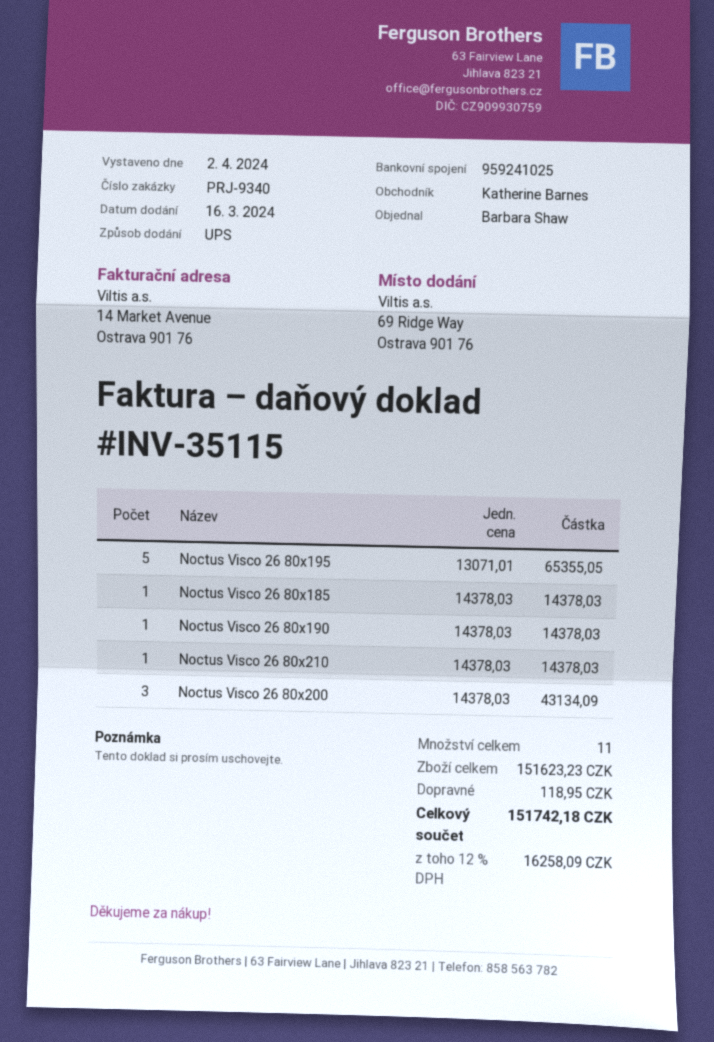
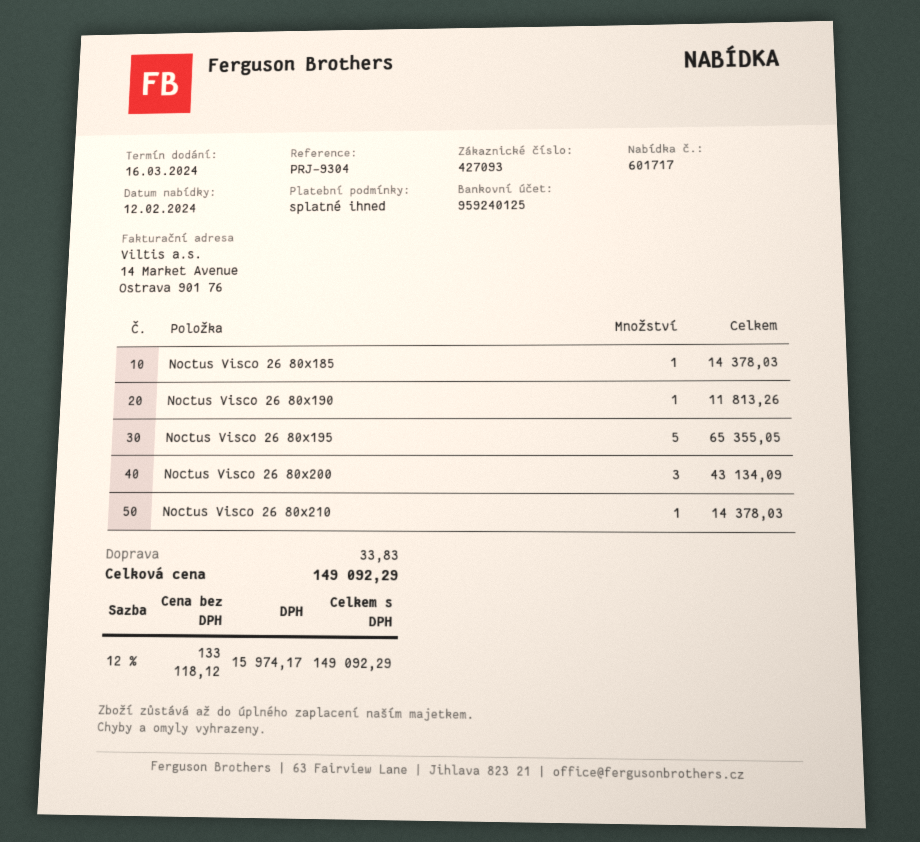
reference: PRJ-9340 -> PRJ-9304
bank account: 959241025 -> 959240125
Noctus Visco 26 80x190: 1 for 14378.03 -> 1 for 11813.26
shipping: 118.95 -> 33.83
tax: 12% = 16258.09 -> 12% = 15974.17
total: 151742.18 -> 149092.29

